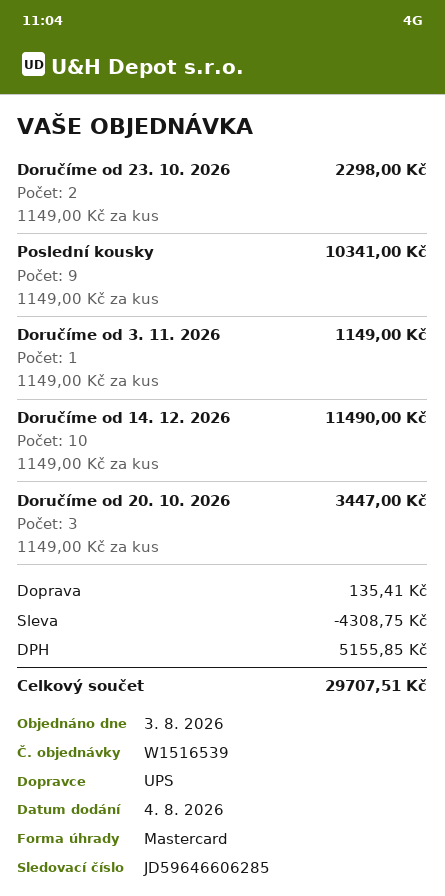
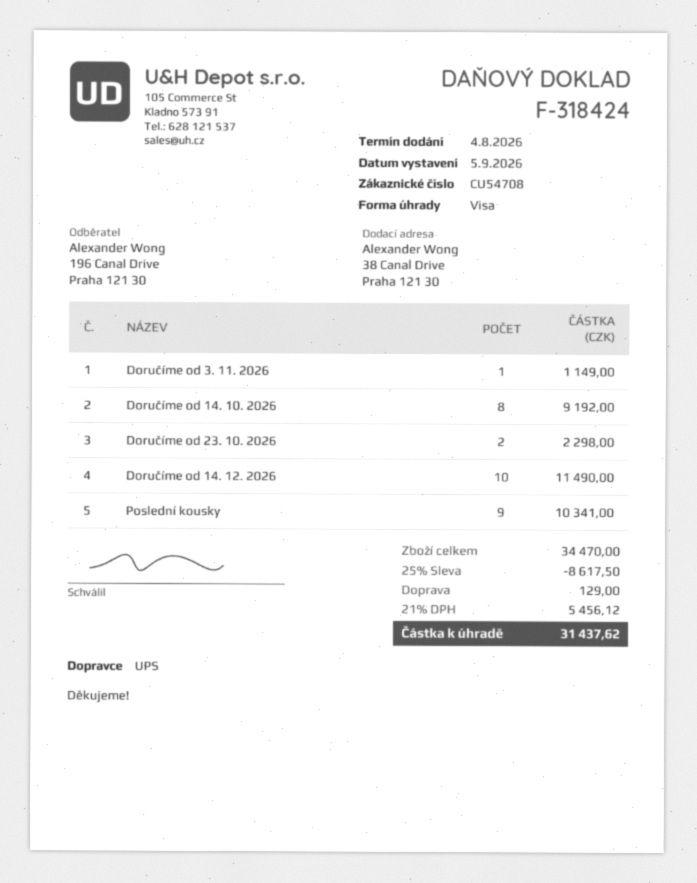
payment method: Mastercard -> Visa
Doručíme od 20. 10. 2026: 3 for 3447.00 -> none
Doručíme od 14. 10. 2026: none -> 8 for 9192.00
discount: 4308.75 -> 8617.50
shipping: 135.41 -> 129.00
tax: 5155.85 -> 5456.12
total: 29707.51 -> 31437.62

